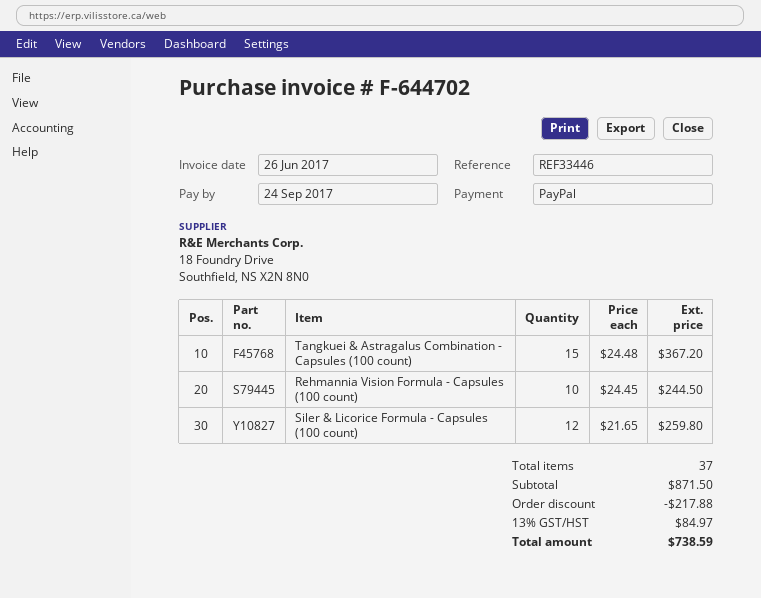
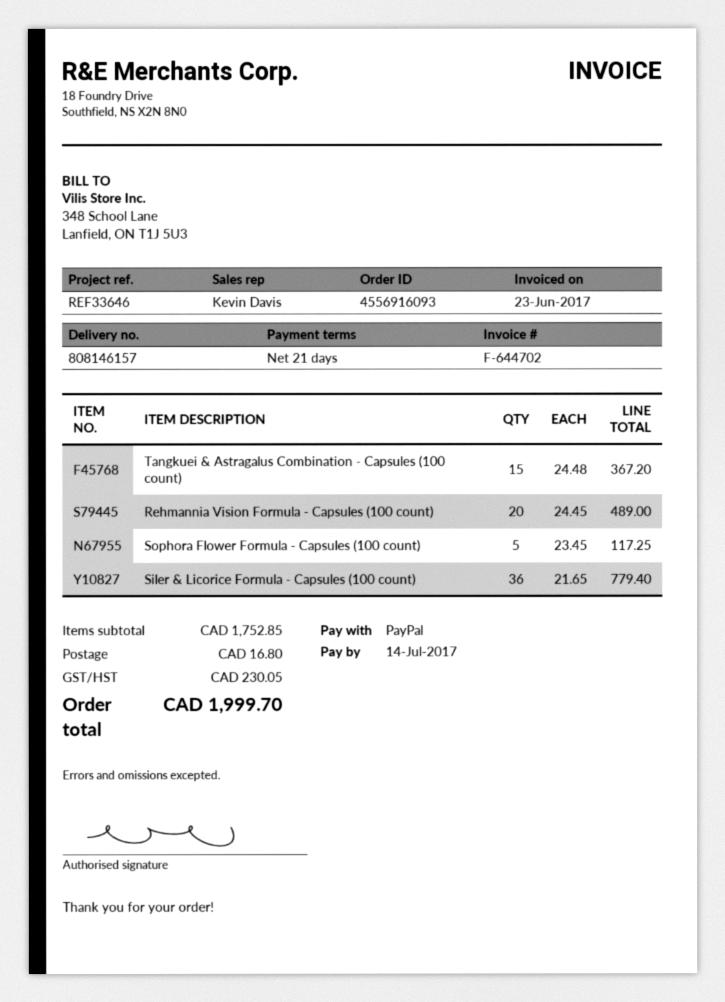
invoice date: 2017-06-26 -> 2017-06-23
due date: 2017-09-24 -> 2017-07-14
reference: REF33446 -> REF33646
Rehmannia Vision Formula - Capsules (100 count): 10 x 24.45 = 244.50 -> 20 x 24.45 = 489.00
Siler & Licorice Formula - Capsules (100 count): 12 x 21.65 = 259.80 -> 36 x 21.65 = 779.40
Sophora Flower Formula - Capsules (100 count): none -> 5 x 23.45 = 117.25
subtotal: 871.50 -> 1752.85
discount: 217.88 -> none
shipping: none -> 16.80
tax: 84.97 -> 230.05
total: 738.59 -> 1999.70

